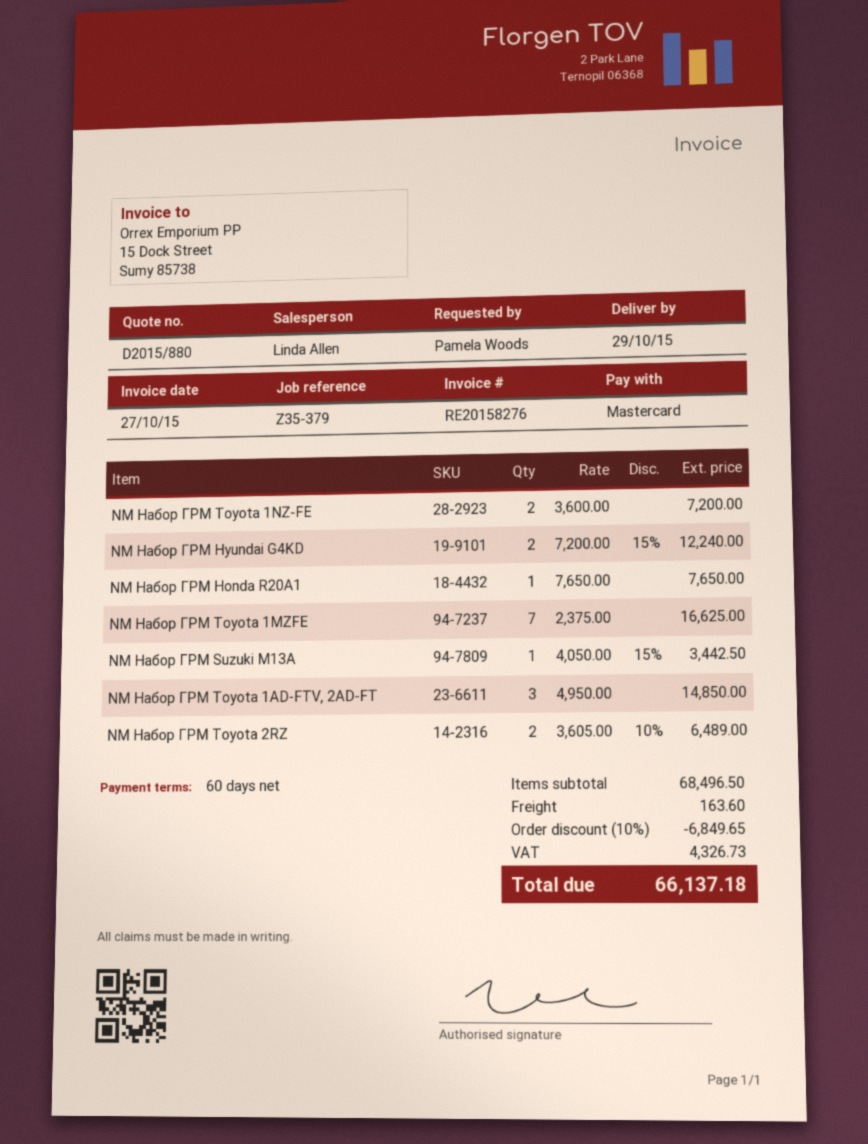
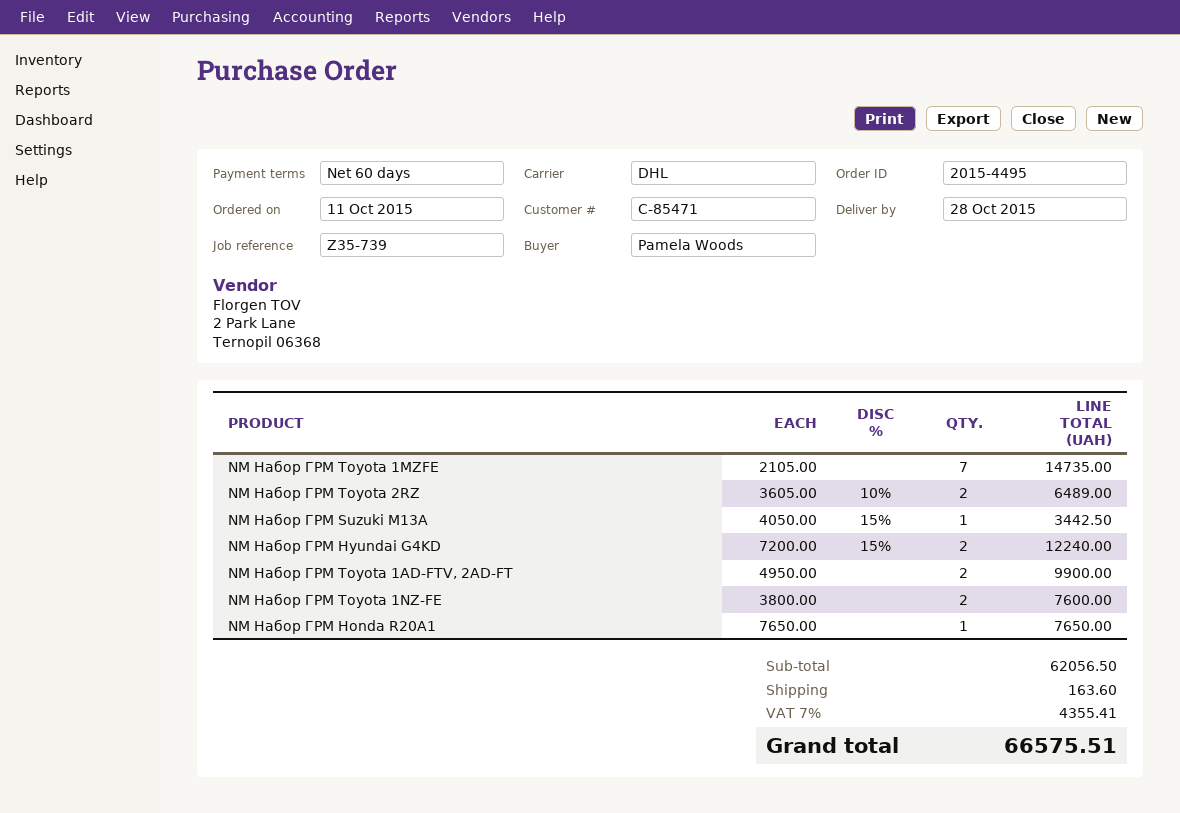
delivery date: 2015-10-29 -> 2015-10-28
reference: Z35-379 -> Z35-739
NM Набор ГРМ Toyota 1NZ-FE: 2 x 3600.00 = 7200.00 -> 2 x 3800.00 = 7600.00
NM Набор ГРМ Toyota 1MZFE: 7 x 2375.00 = 16625.00 -> 7 x 2105.00 = 14735.00
NM Набор ГРМ Toyota 1AD-FTV, 2AD-FT: 3 x 4950.00 = 14850.00 -> 2 x 4950.00 = 9900.00
subtotal: 68496.50 -> 62056.50
discount: 10% = 6849.65 -> none
tax: 4326.73 -> 4355.41
total: 66137.18 -> 66575.51

